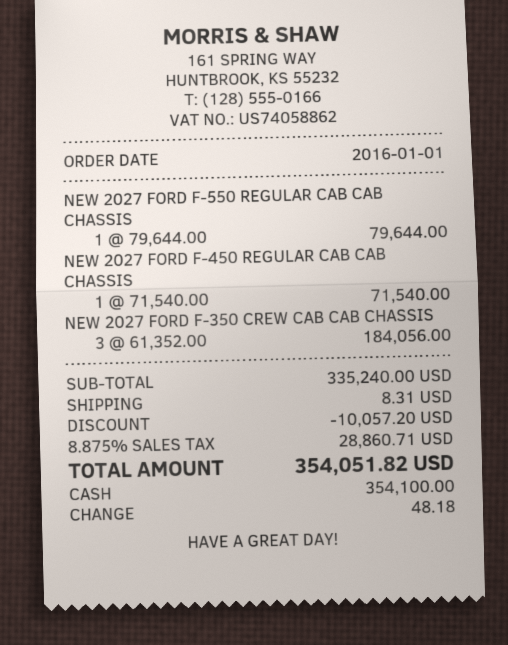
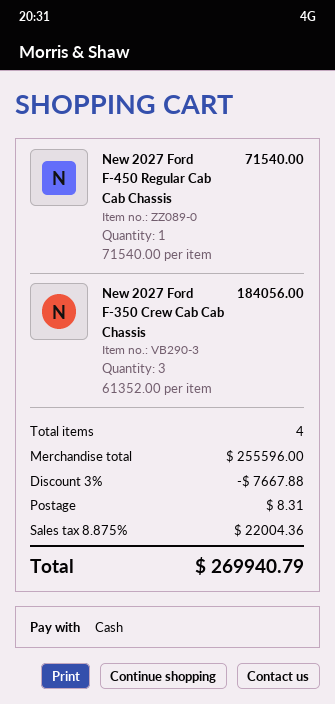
NEW 2027 FORD F-550 REGULAR CAB CAB CHASSIS: 1 x 79644.00 = 79644.00 -> none
subtotal: 335240.00 -> 255596.00
discount: 10057.20 -> 7667.88
tax: 8.875% = 28860.71 -> 8.875% = 22004.36
total: 354051.82 -> 269940.79

